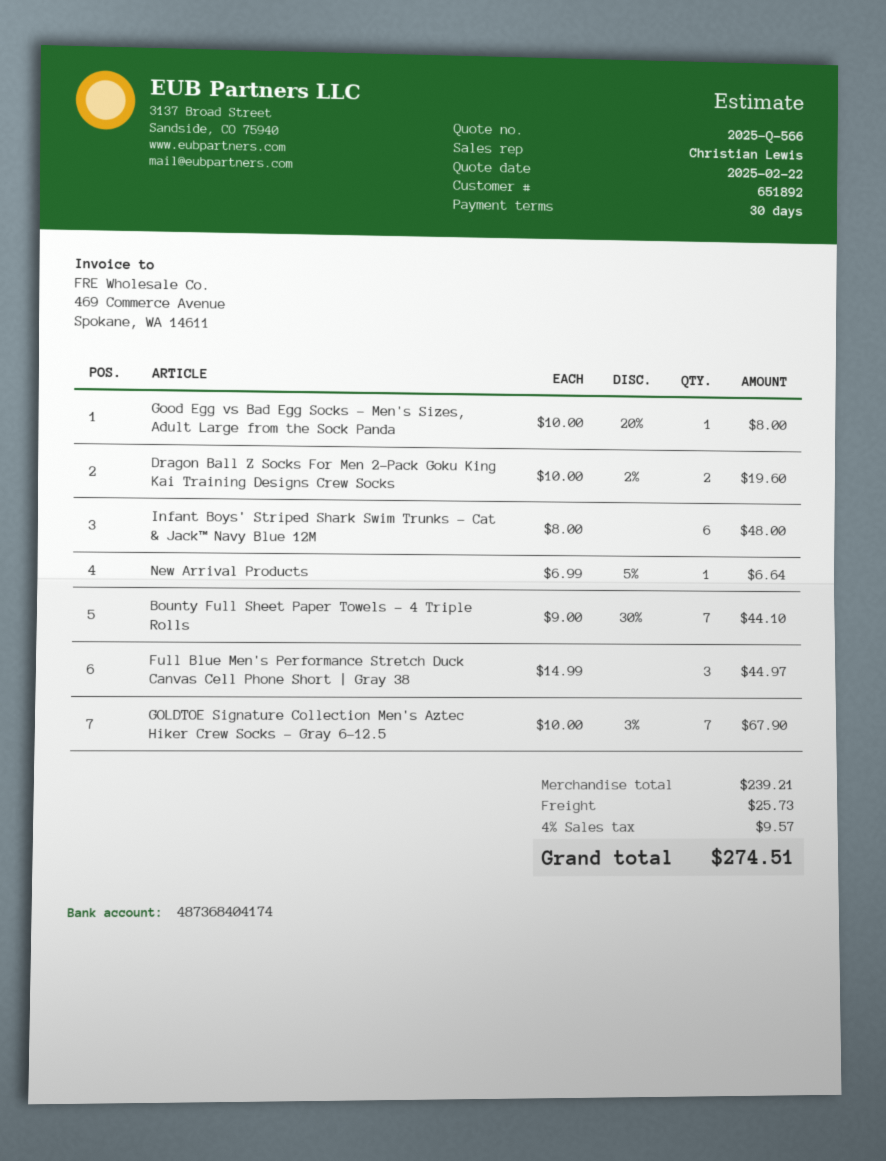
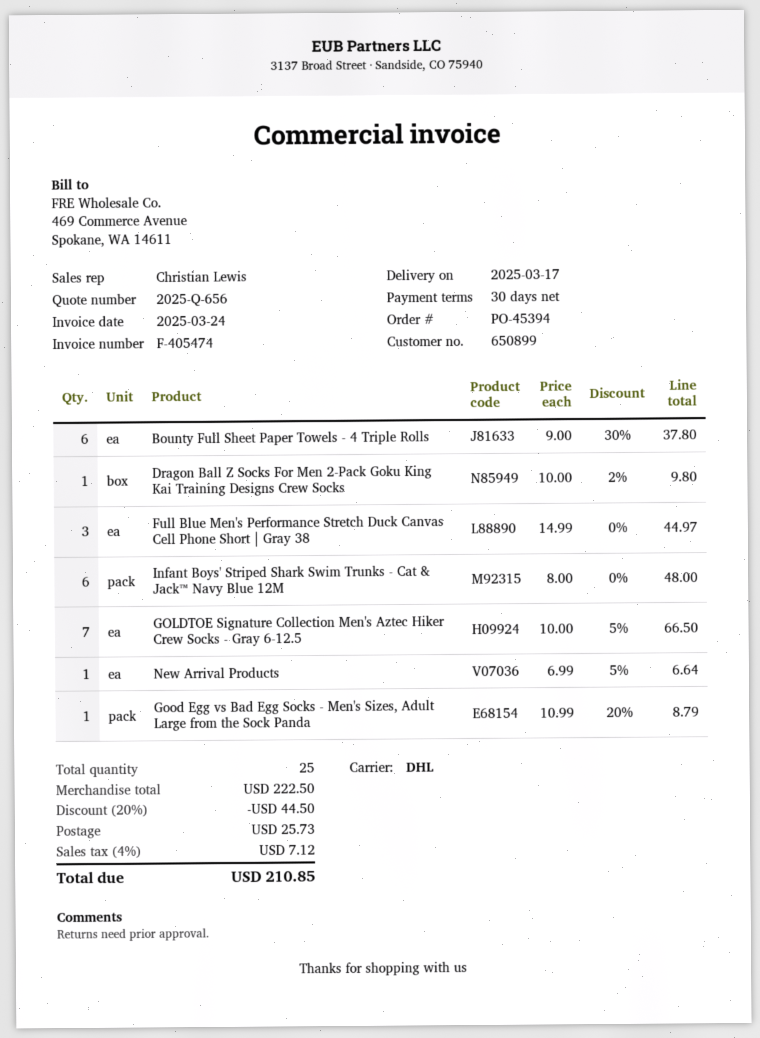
quote number: 2025-Q-566 -> 2025-Q-656
customer number: 651892 -> 650899
Good Egg vs Bad Egg Socks - Men's Sizes, Adult Large from the Sock Panda: 1 x 10.00 - 20% = 8.00 -> 1 x 10.99 - 20% = 8.79
Dragon Ball Z Socks For Men 2-Pack Goku King Kai Training Designs Crew Socks: 2 x 10.00 - 2% = 19.60 -> 1 x 10.00 - 2% = 9.80
Bounty Full Sheet Paper Towels - 4 Triple Rolls: 7 x 9.00 - 30% = 44.10 -> 6 x 9.00 - 30% = 37.80
GOLDTOE Signature Collection Men's Aztec Hiker Crew Socks - Gray 6-12.5: 7 x 10.00 - 3% = 67.90 -> 7 x 10.00 - 5% = 66.50
subtotal: 239.21 -> 222.50
discount: none -> 20% = 44.50
tax: 4% = 9.57 -> 4% = 7.12
total: 274.51 -> 210.85

